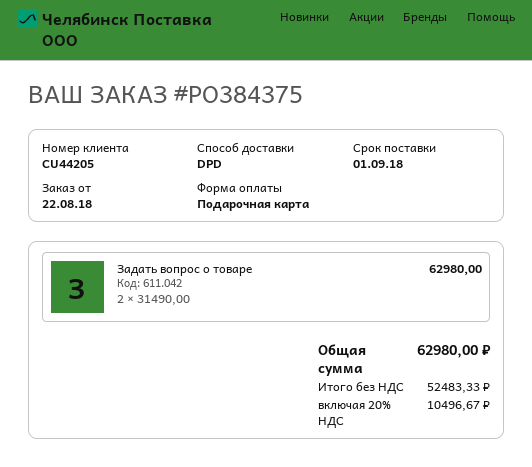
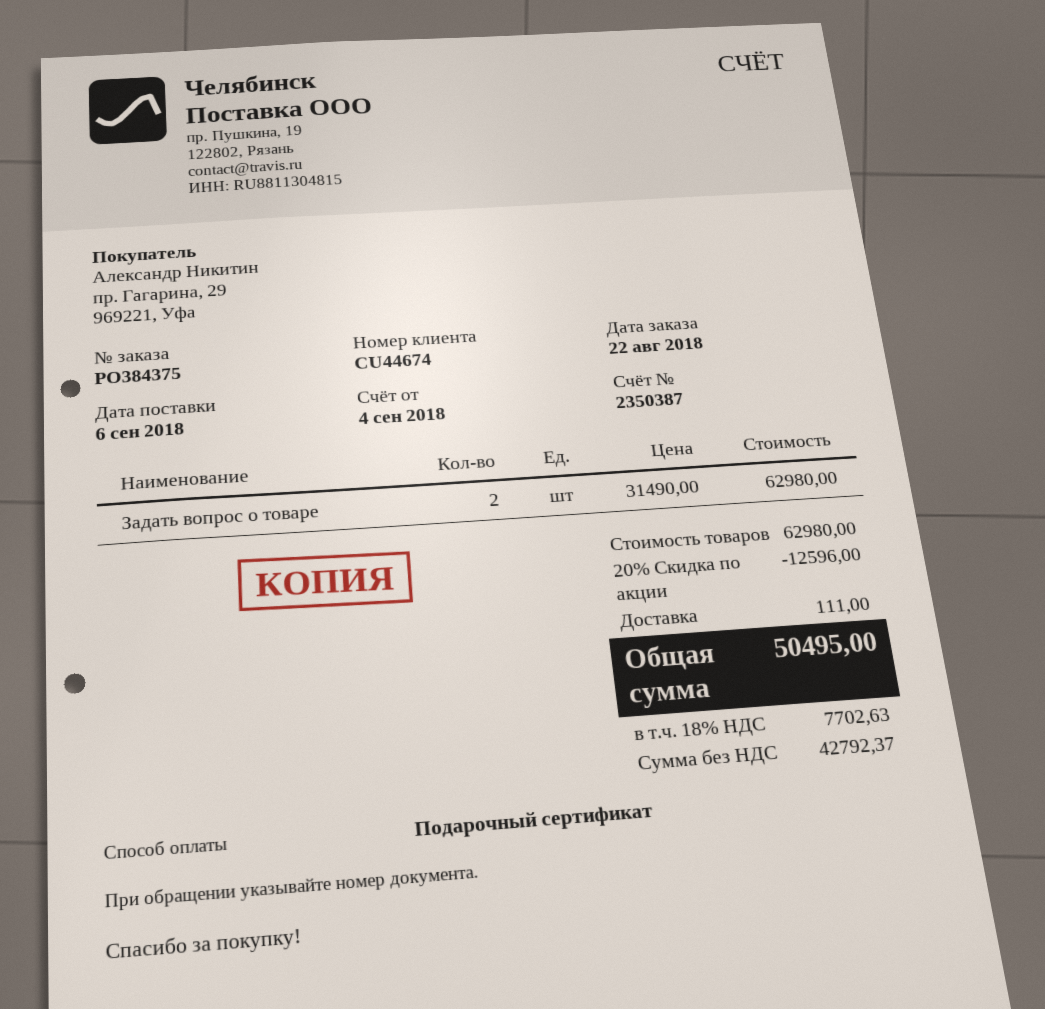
delivery date: 2018-09-01 -> 2018-09-06
customer number: CU44205 -> CU44674
discount: none -> 20% = 12596.00
shipping: none -> 111.00
net: 52483.33 -> 42792.37
tax: 20% = 10496.67 -> 18% = 7702.63
total: 62980.00 -> 50495.00

